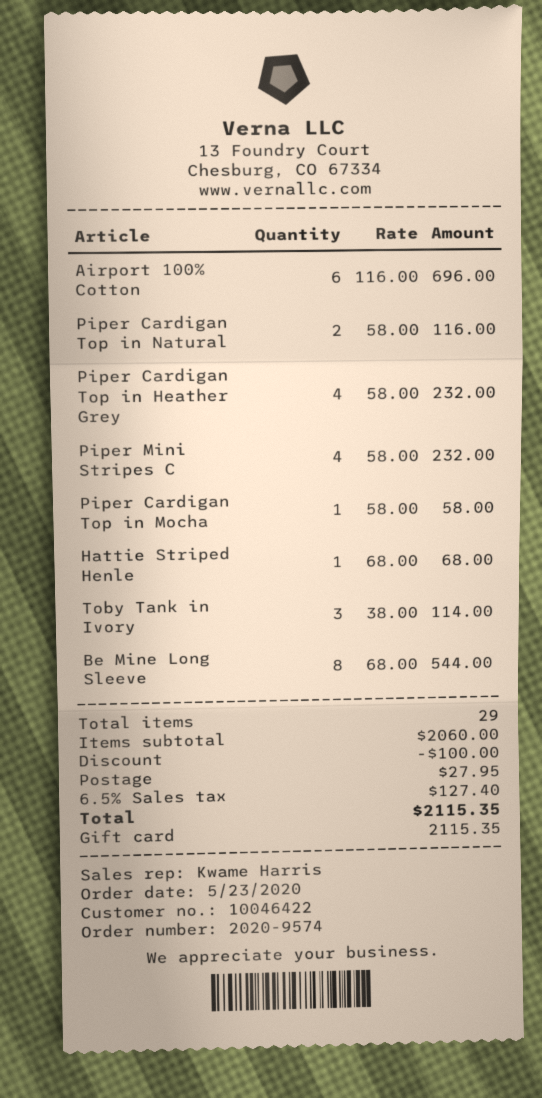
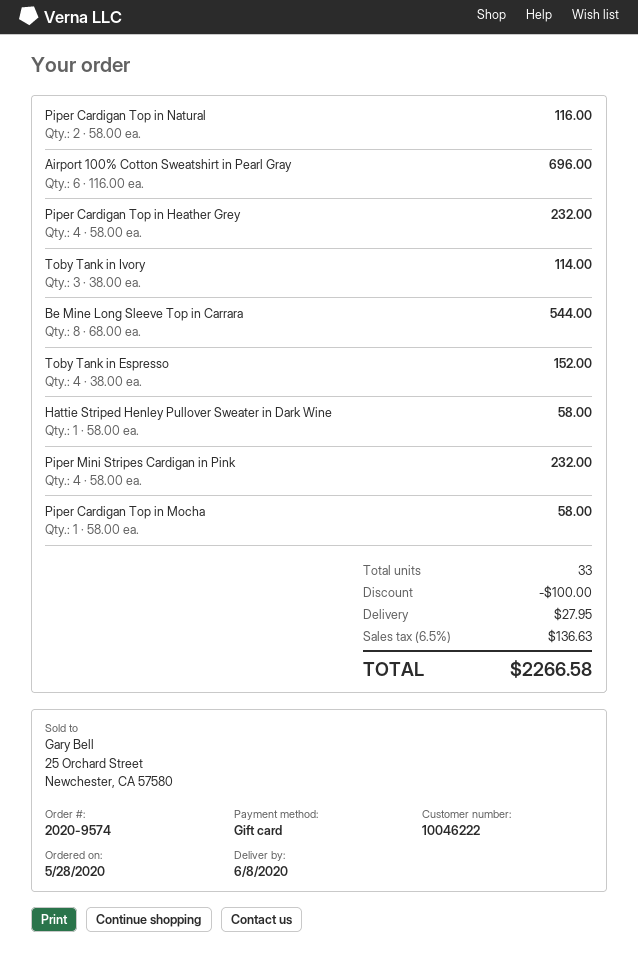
order date: 2020-05-23 -> 2020-05-28
customer number: 10046422 -> 10046222
Hattie Striped Henle: 1 x 68.00 = 68.00 -> 1 x 58.00 = 58.00
Toby Tank in Espresso: none -> 4 x 38.00 = 152.00
total quantity: 29 -> 33
tax: 6.5% = 127.40 -> 6.5% = 136.63
total: 2115.35 -> 2266.58

